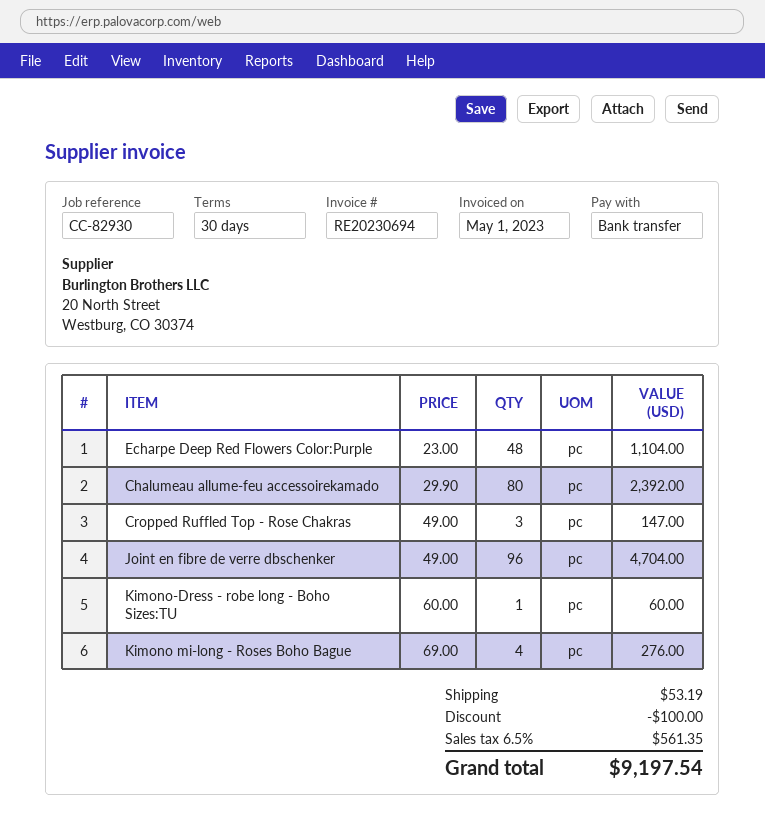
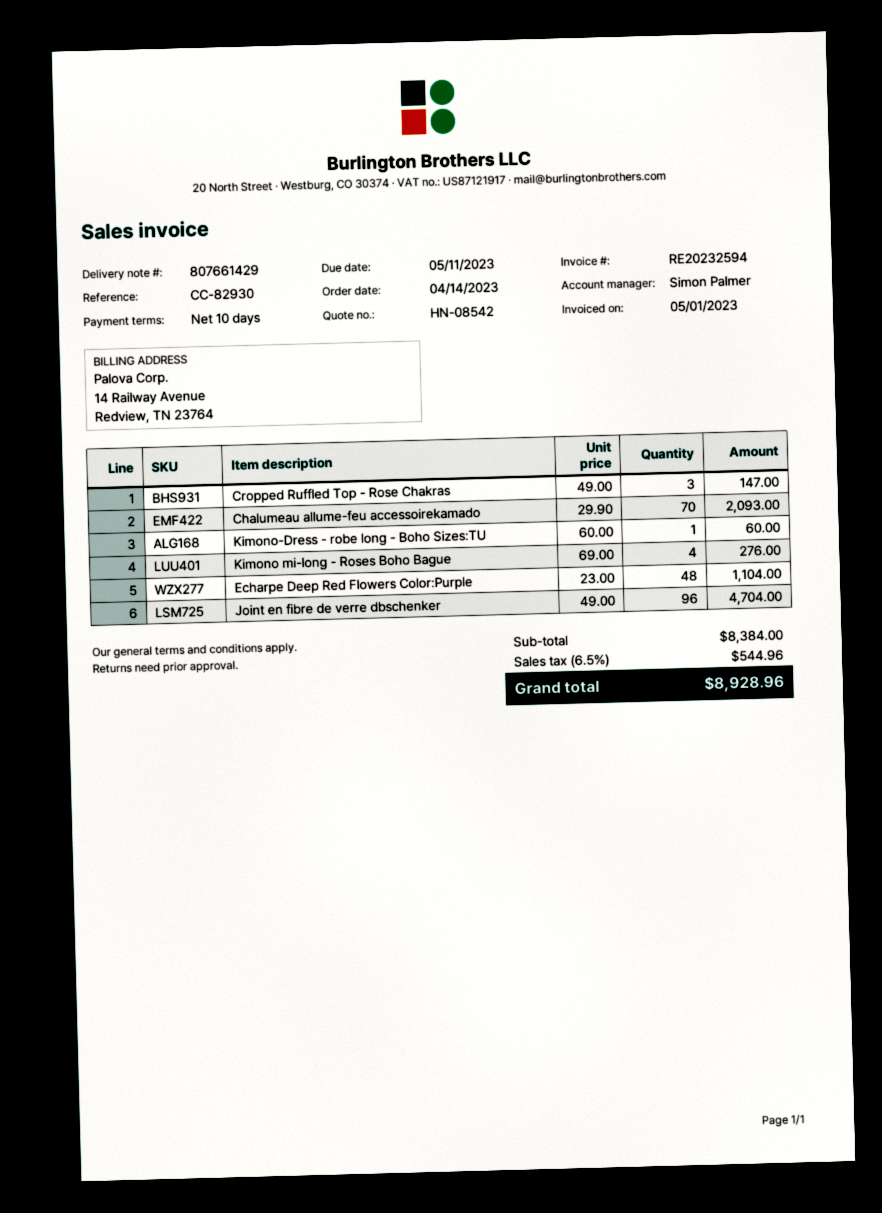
invoice number: RE20230694 -> RE20232594
payment terms: 30 days -> 10 days
Chalumeau allume-feu accessoirekamado: 80 x 29.90 = 2392.00 -> 70 x 29.90 = 2093.00
discount: 100.00 -> none
shipping: 53.19 -> none
tax: 6.5% = 561.35 -> 6.5% = 544.96
total: 9197.54 -> 8928.96

